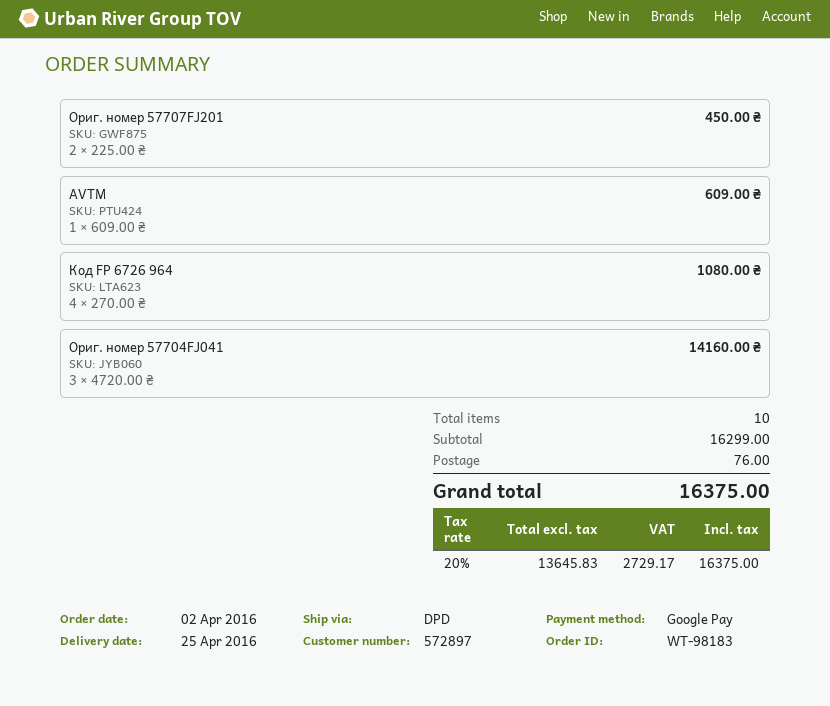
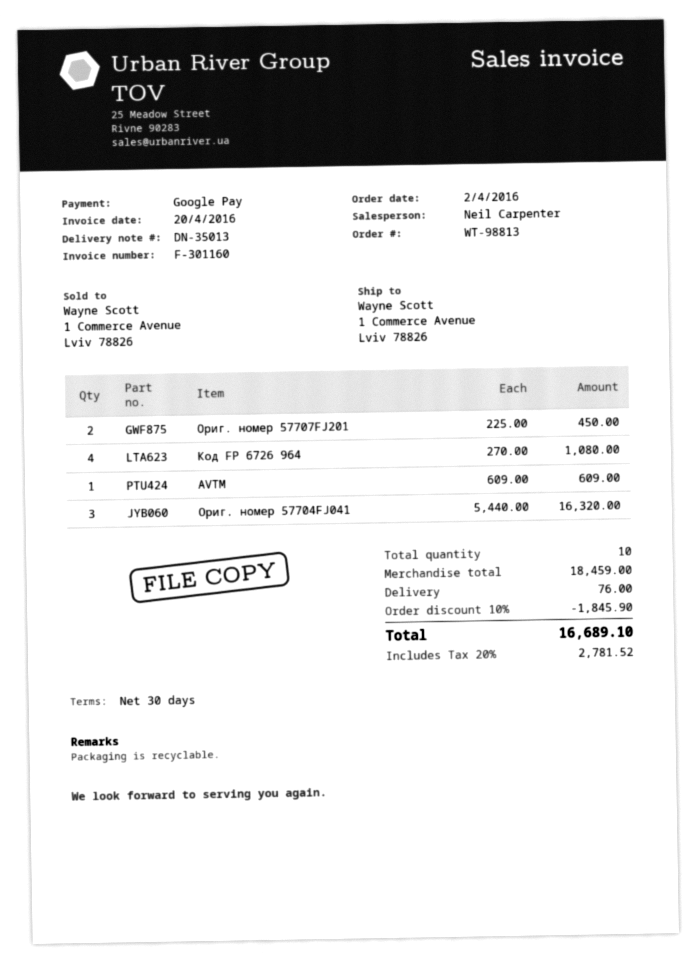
order number: WT-98183 -> WT-98813
Ориг. номер 57704FJ041: 3 x 4720.00 = 14160.00 -> 3 x 5440.00 = 16320.00
subtotal: 16299.00 -> 18459.00
discount: none -> 10% = 1845.90
tax: 20% = 2729.17 -> 20% = 2781.52
total: 16375.00 -> 16689.10

